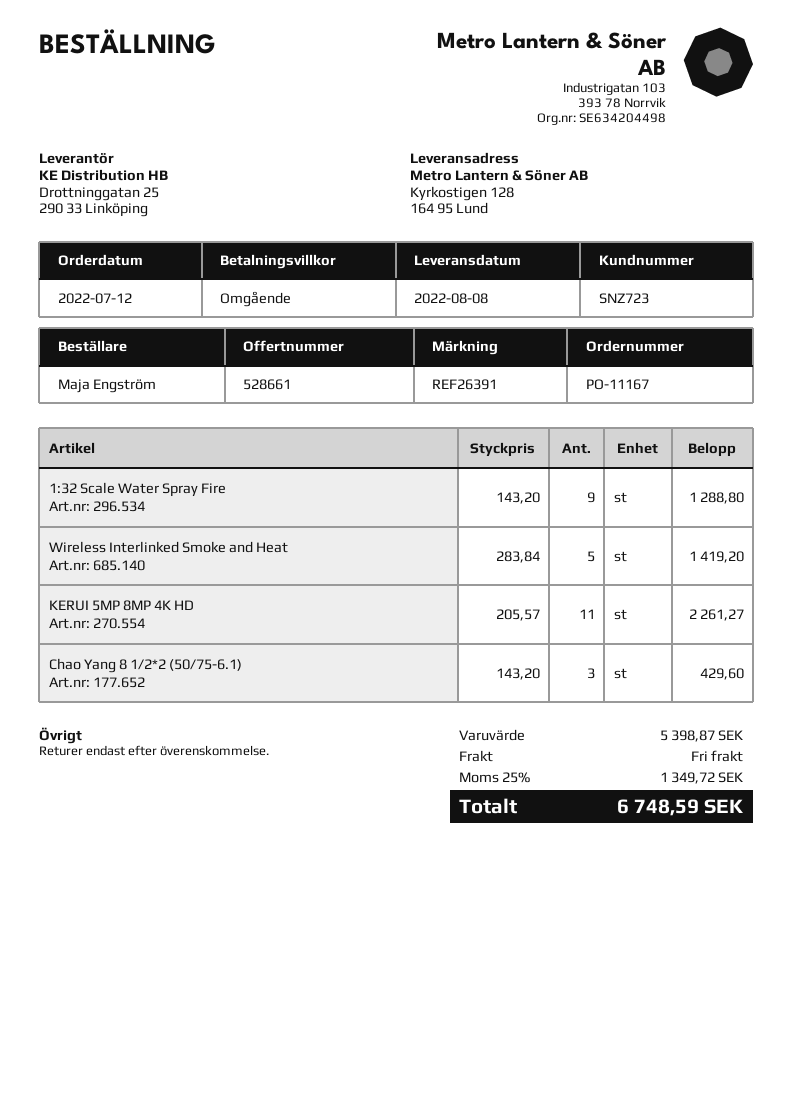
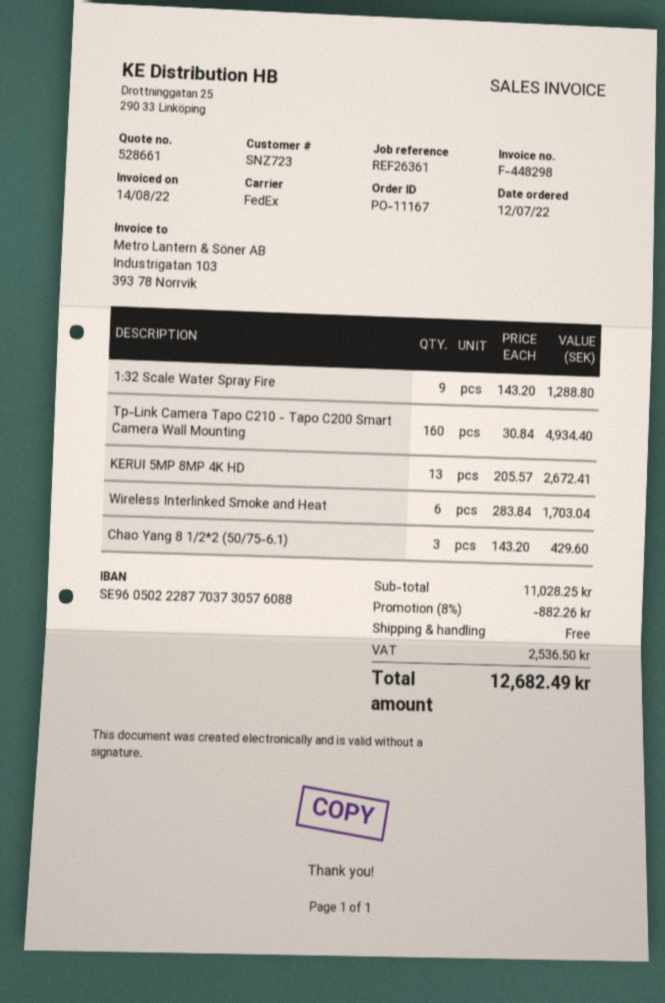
reference: REF26391 -> REF26361
Wireless Interlinked Smoke and Heat: 5 x 283.84 = 1419.20 -> 6 x 283.84 = 1703.04
KERUI 5MP 8MP 4K HD: 11 x 205.57 = 2261.27 -> 13 x 205.57 = 2672.41
Tp-Link Camera Tapo C210 - Tapo C200 Smart Camera Wall Mounting: none -> 160 x 30.84 = 4934.40
subtotal: 5398.87 -> 11028.25
discount: none -> 8% = 882.26
tax: 1349.72 -> 2536.50
total: 6748.59 -> 12682.49

